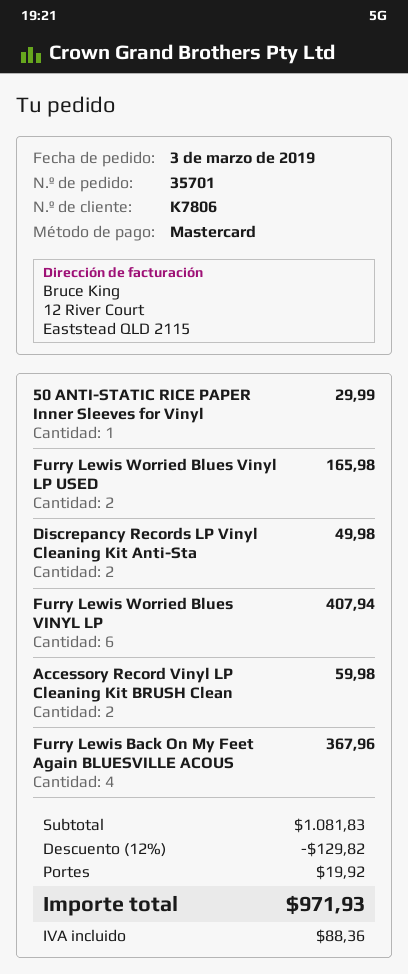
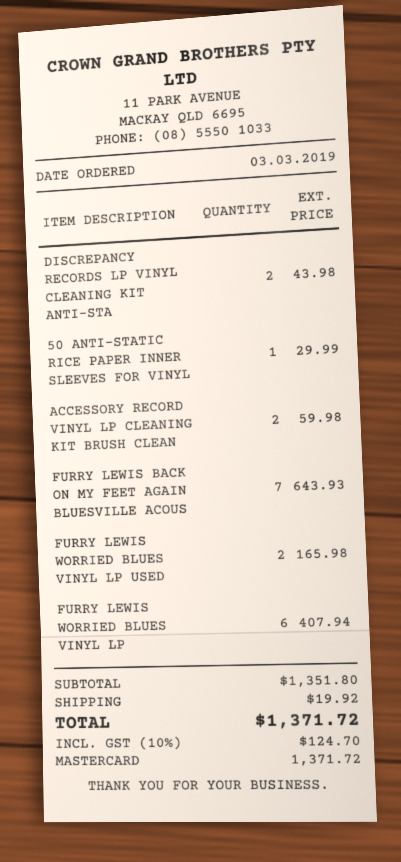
Discrepancy Records LP Vinyl Cleaning Kit Anti-Sta: 2 for 49.98 -> 2 for 43.98
Furry Lewis Back On My Feet Again BLUESVILLE ACOUS: 4 for 367.96 -> 7 for 643.93
subtotal: 1081.83 -> 1351.80
discount: 12% = 129.82 -> none
tax: 88.36 -> 124.70
total: 971.93 -> 1371.72

